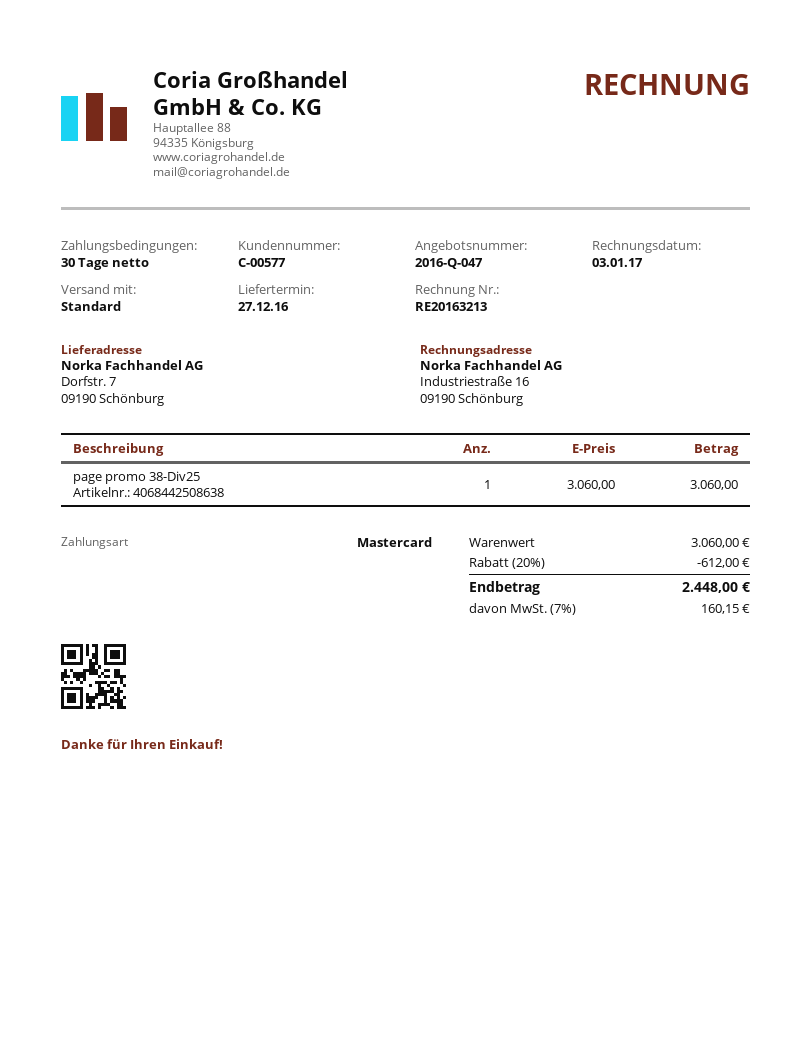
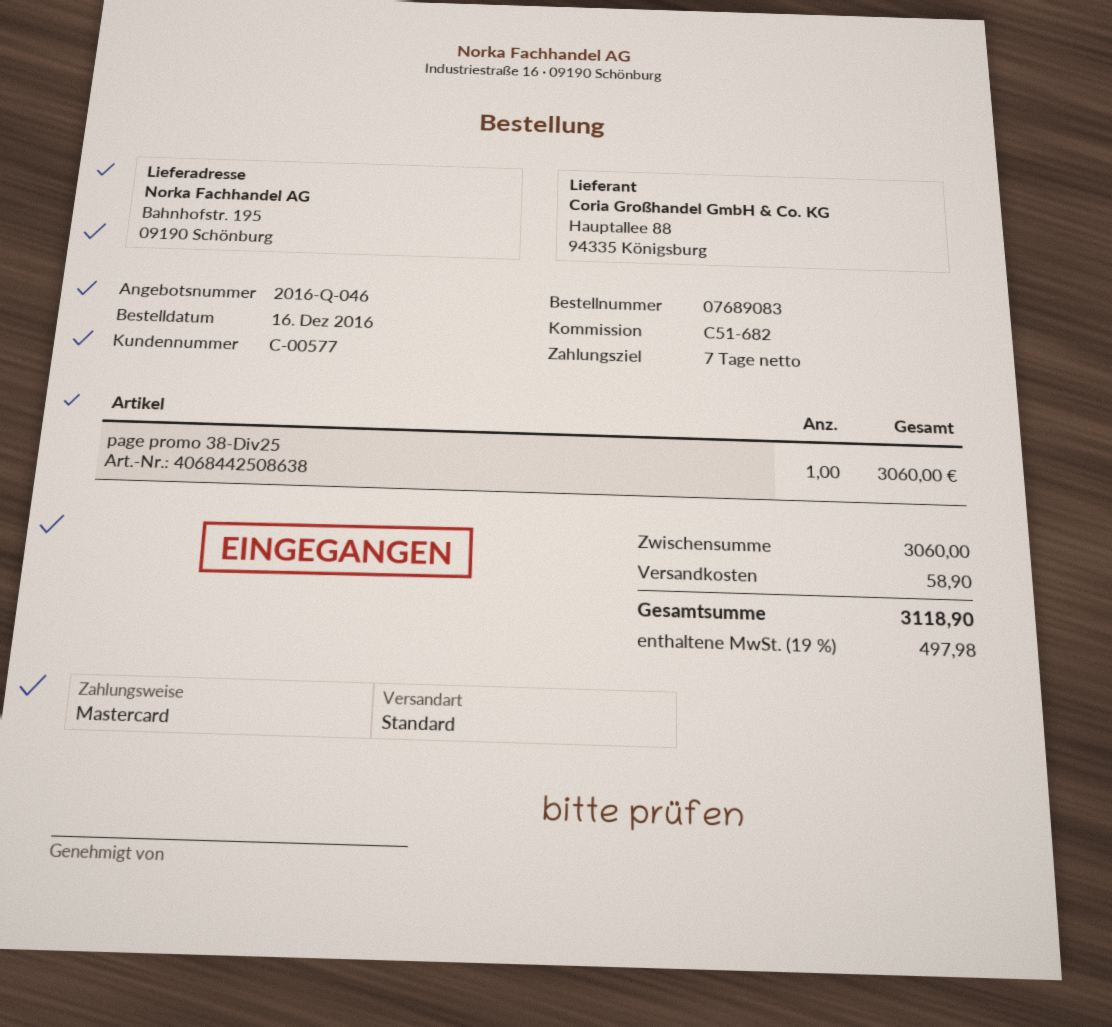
quote number: 2016-Q-047 -> 2016-Q-046
payment terms: 30 days -> 7 days
ship to: Dorfstr. 7, 09190 Schönburg -> Bahnhofstr. 195, 09190 Schönburg
discount: 20% = 612.00 -> none
shipping: none -> 58.90
tax: 7% = 160.15 -> 19% = 497.98
total: 2448.00 -> 3118.90

